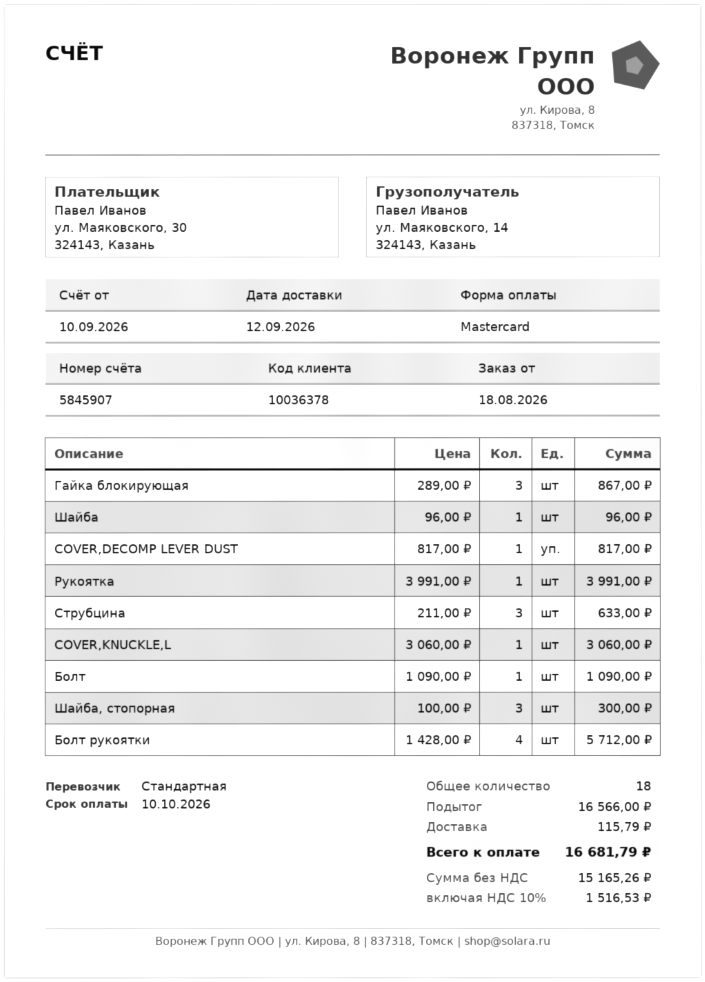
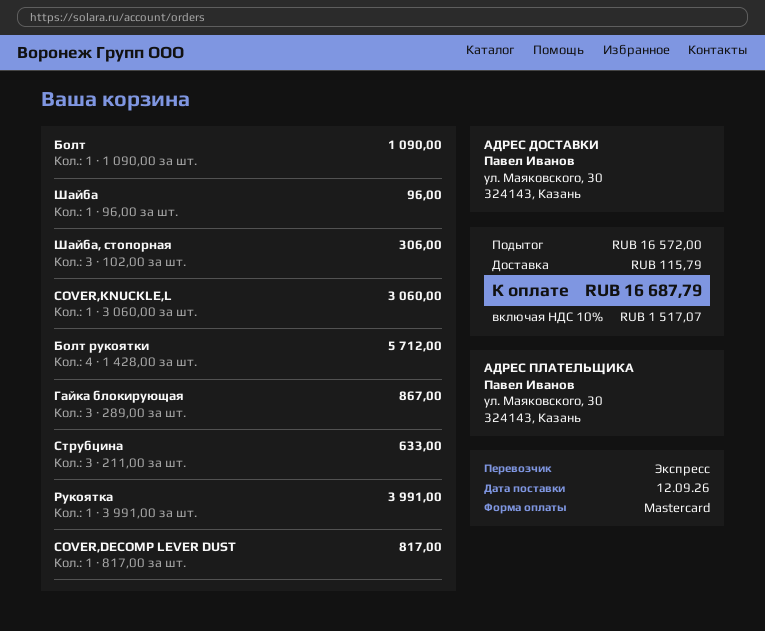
shipping method: standard -> express
ship to: ул. Маяковского, 14, 324143, Казань -> ул. Маяковского, 30, 324143, Казань
Шайба, стопорная: 3 x 100.00 = 300.00 -> 3 x 102.00 = 306.00
subtotal: 16566.00 -> 16572.00
tax: 10% = 1516.53 -> 10% = 1517.07
total: 16681.79 -> 16687.79

